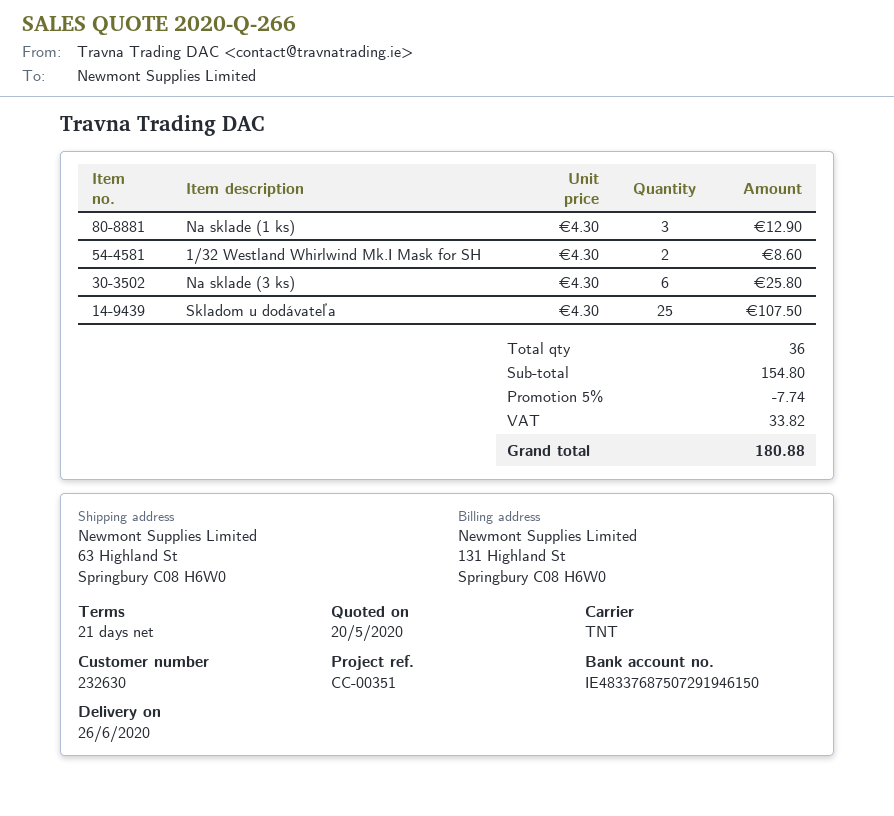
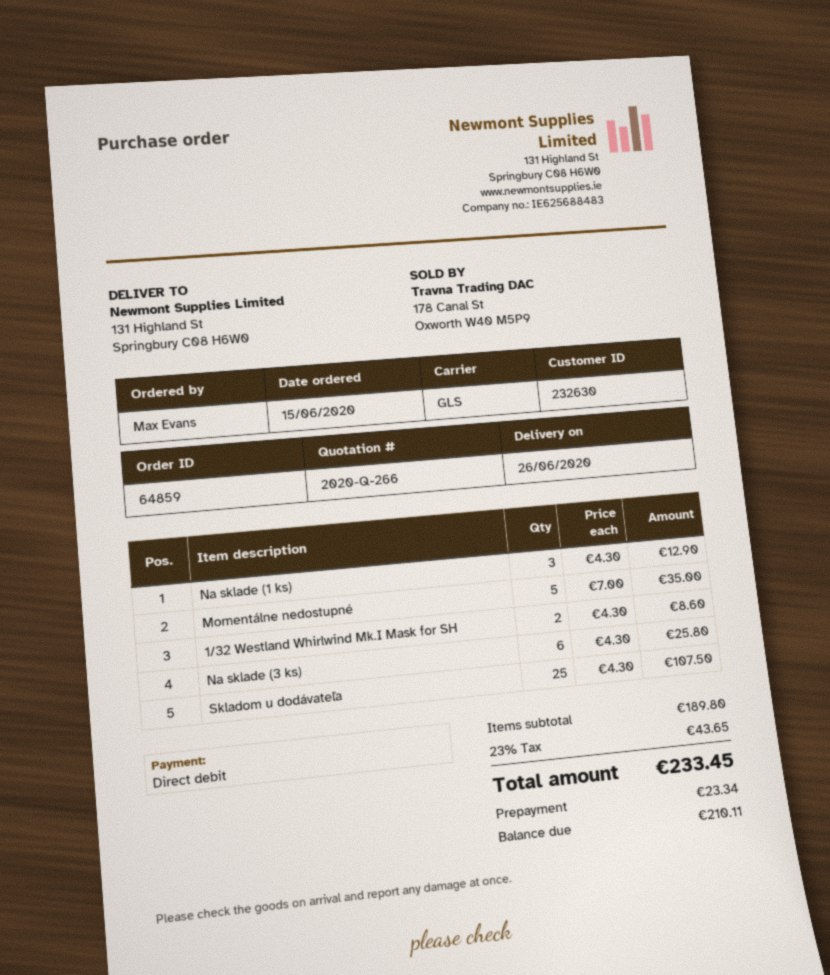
shipping method: TNT -> GLS
ship to: 63 Highland St, Springbury C08 H6W0 -> 131 Highland St, Springbury C08 H6W0
Momentálne nedostupné: none -> 5 x 7.00 = 35.00
subtotal: 154.80 -> 189.80
discount: 5% = 7.74 -> none
tax: 33.82 -> 43.65
total: 180.88 -> 233.45

